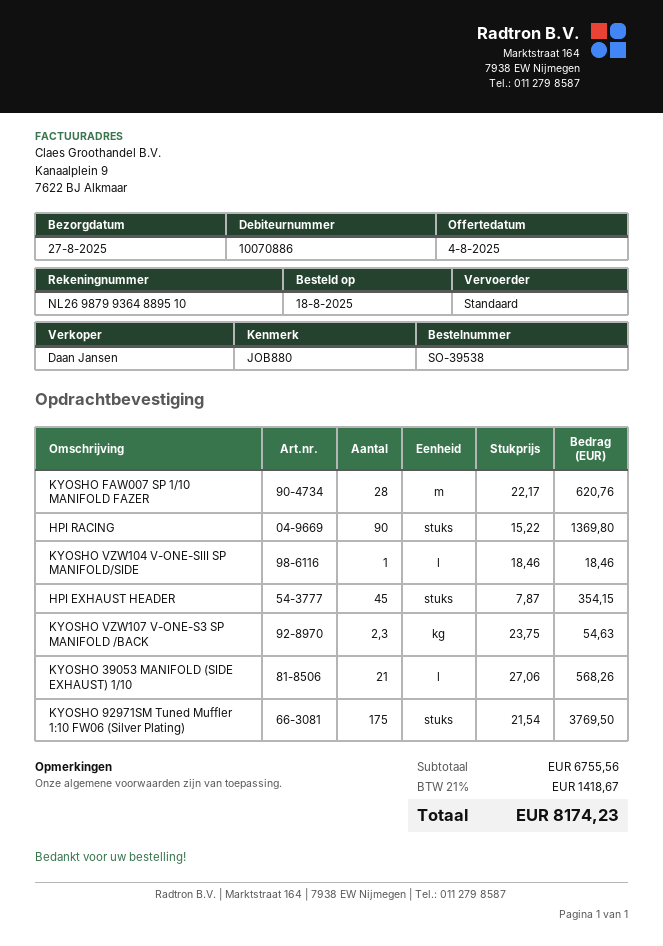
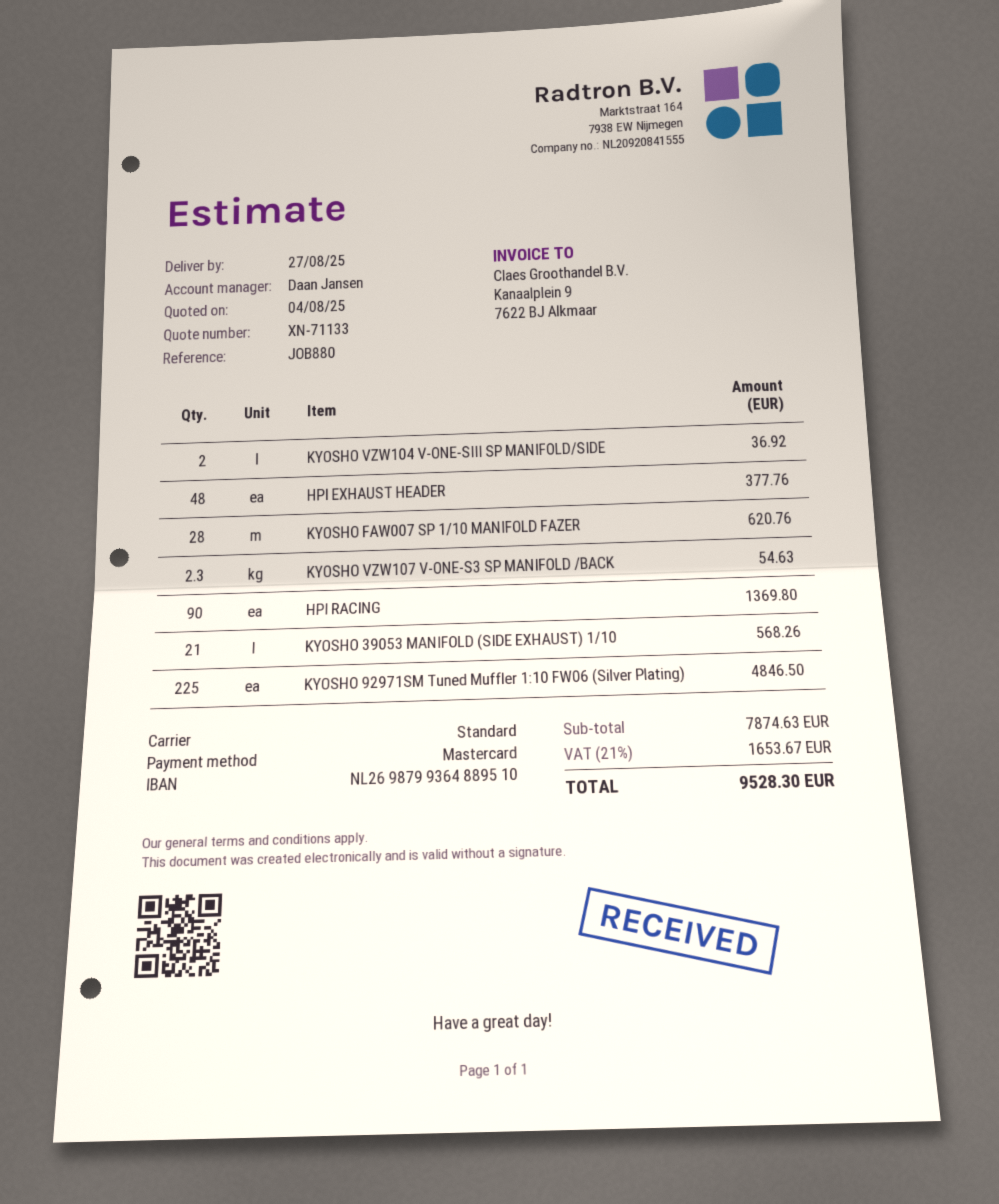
KYOSHO VZW104 V-ONE-SIII SP MANIFOLD/SIDE: 1 for 18.46 -> 2 for 36.92
HPI EXHAUST HEADER: 45 for 354.15 -> 48 for 377.76
KYOSHO 92971SM Tuned Muffler 1:10 FW06 (Silver Plating): 175 for 3769.50 -> 225 for 4846.50
subtotal: 6755.56 -> 7874.63
tax: 21% = 1418.67 -> 21% = 1653.67
total: 8174.23 -> 9528.30

